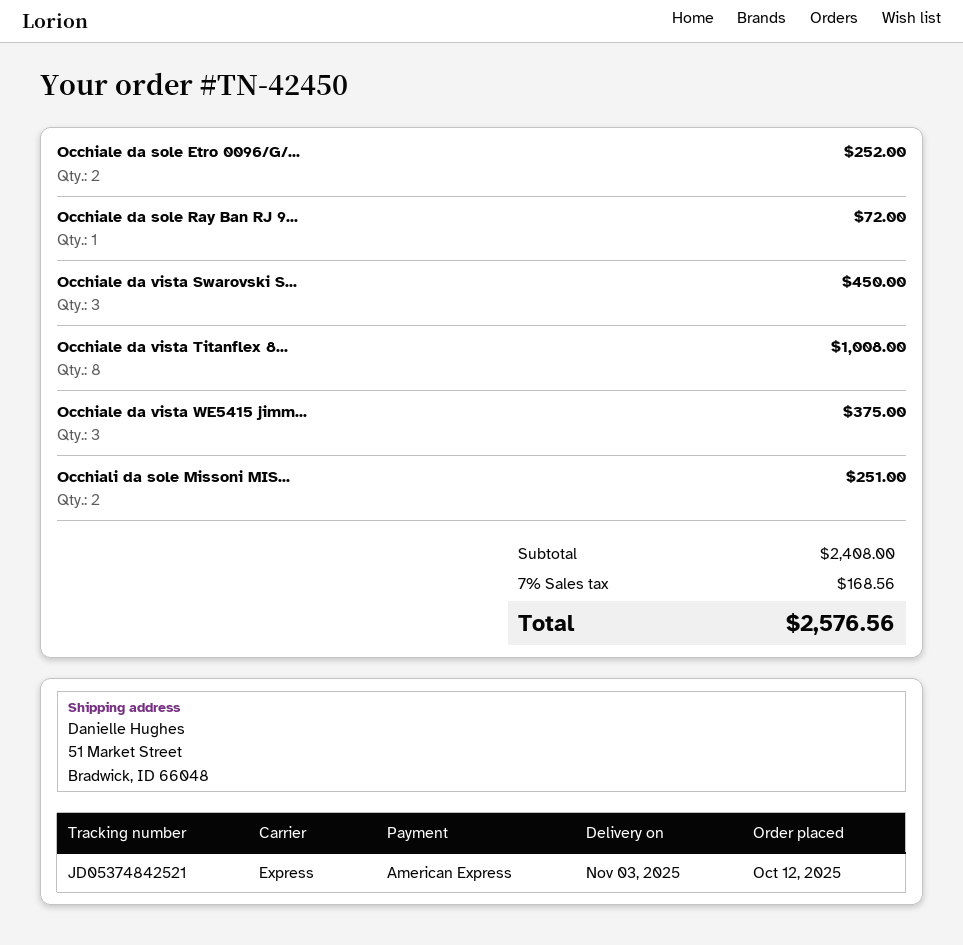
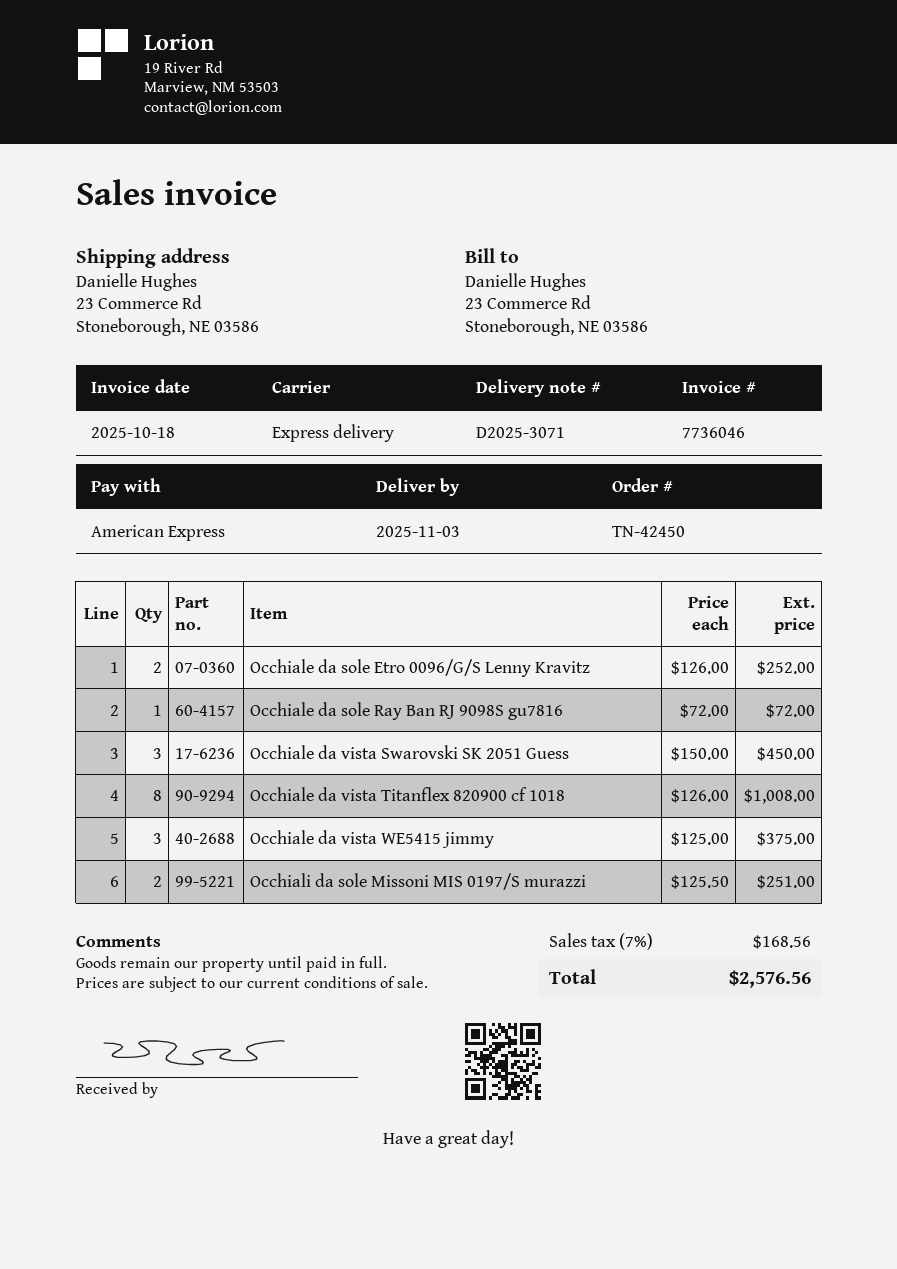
ship to: 51 Market Street, Bradwick, ID 66048 -> 23 Commerce Rd, Stoneborough, NE 03586

